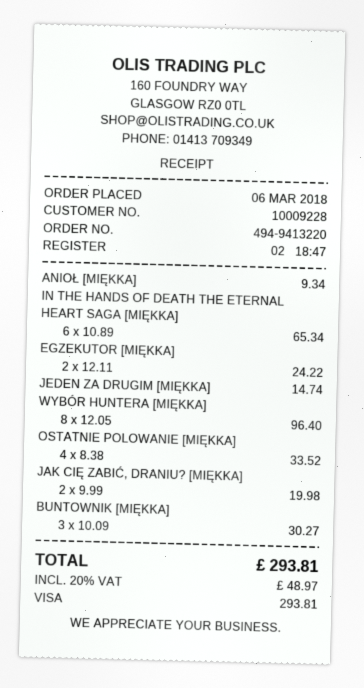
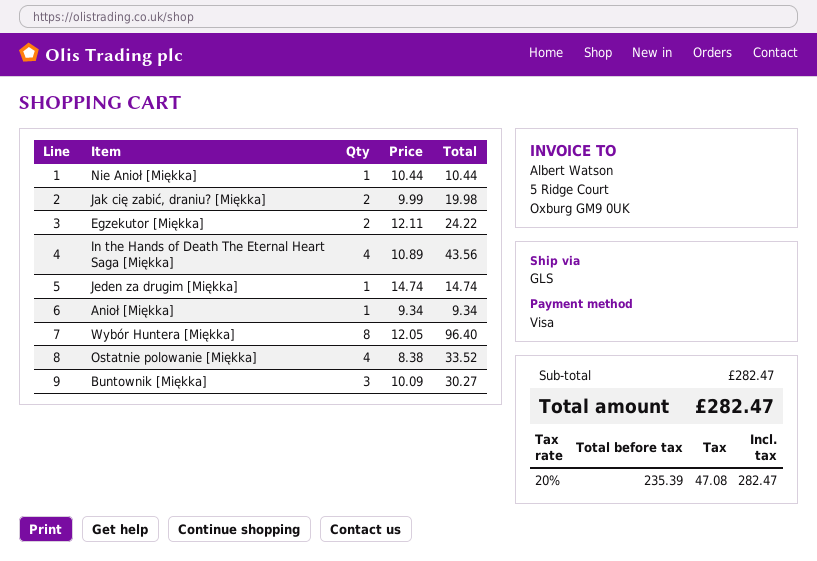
IN THE HANDS OF DEATH THE ETERNAL HEART SAGA [MIĘKKA]: 6 x 10.89 = 65.34 -> 4 x 10.89 = 43.56
Nie Anioł [Miękka]: none -> 1 x 10.44 = 10.44
tax: 20% = 48.97 -> 20% = 47.08
total: 293.81 -> 282.47

